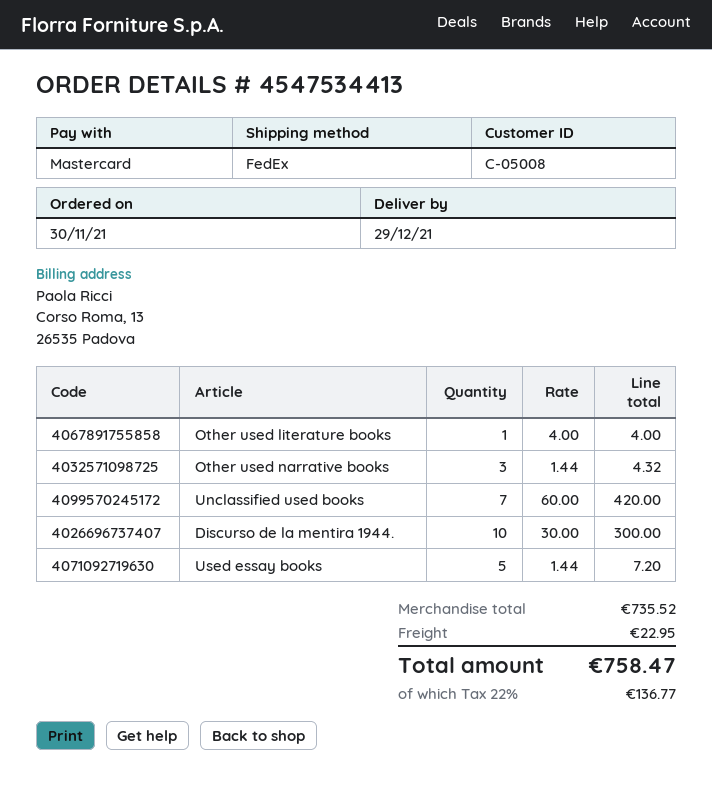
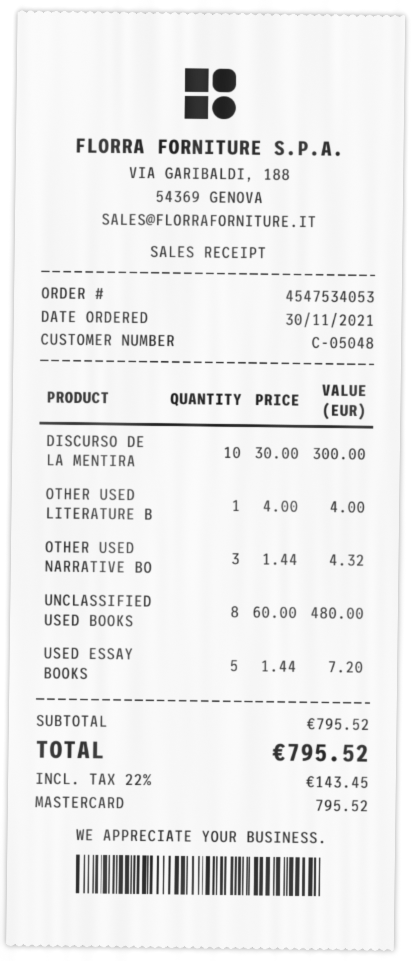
order number: 4547534413 -> 4547534053
customer number: C-05008 -> C-05048
Unclassified used books: 7 x 60.00 = 420.00 -> 8 x 60.00 = 480.00
subtotal: 735.52 -> 795.52
shipping: 22.95 -> none
tax: 22% = 136.77 -> 22% = 143.45
total: 758.47 -> 795.52

